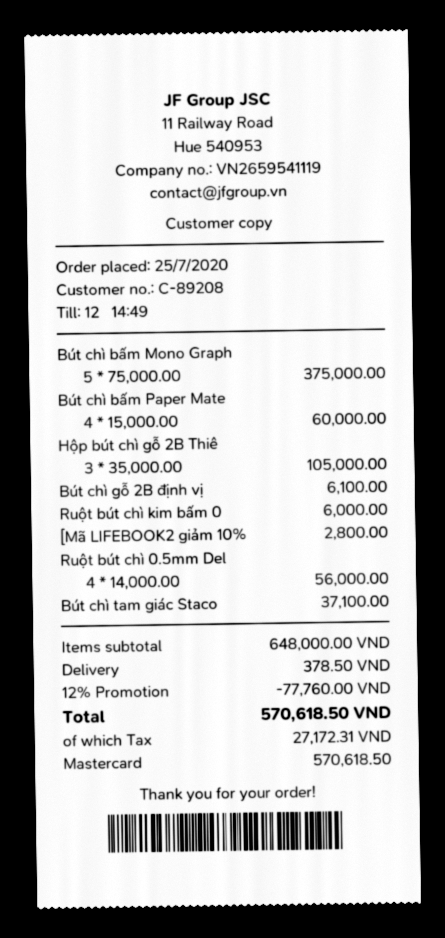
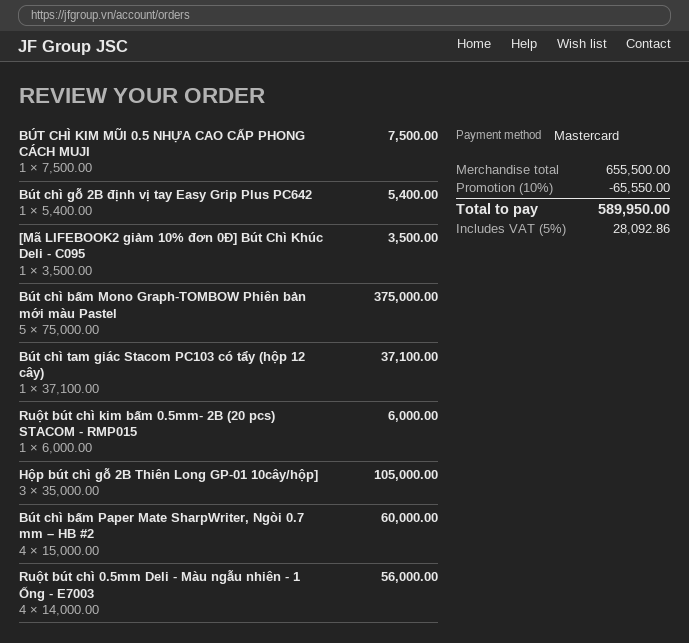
Bút chì gỗ 2B định vị: 1 x 6100.00 = 6100.00 -> 1 x 5400.00 = 5400.00
[Mã LIFEBOOK2 giảm 10%: 1 x 2800.00 = 2800.00 -> 1 x 3500.00 = 3500.00
BÚT CHÌ KIM MŨI 0.5 NHỰA CAO CẤP PHONG CÁCH MUJI: none -> 1 x 7500.00 = 7500.00
subtotal: 648000.00 -> 655500.00
discount: 12% = 77760.00 -> 10% = 65550.00
shipping: 378.50 -> none
tax: 27172.31 -> 28092.86
total: 570618.50 -> 589950.00

